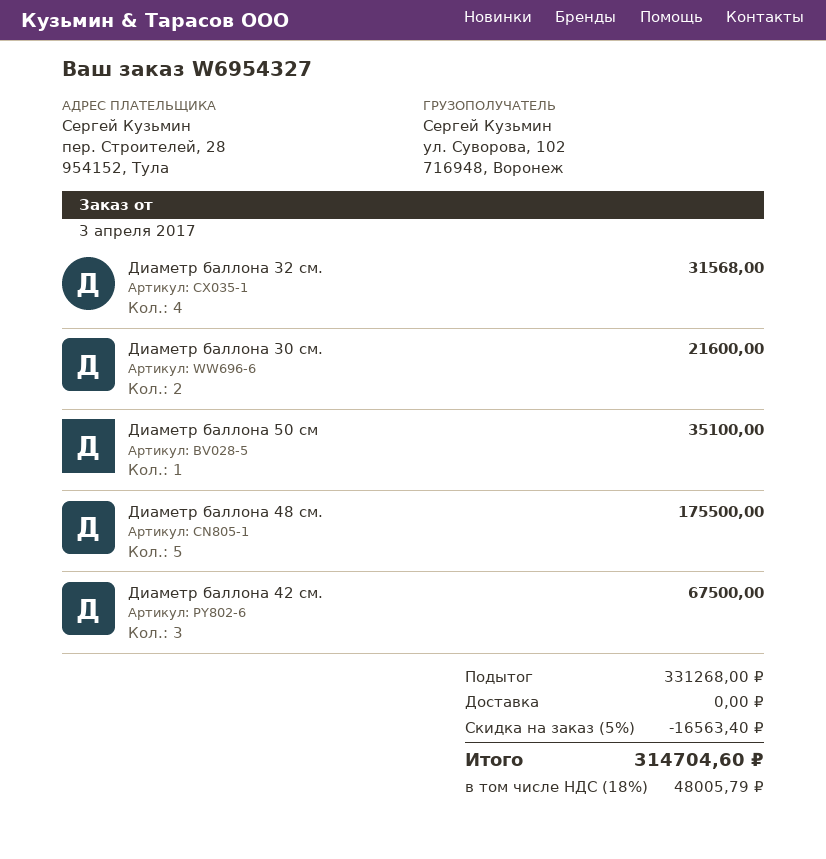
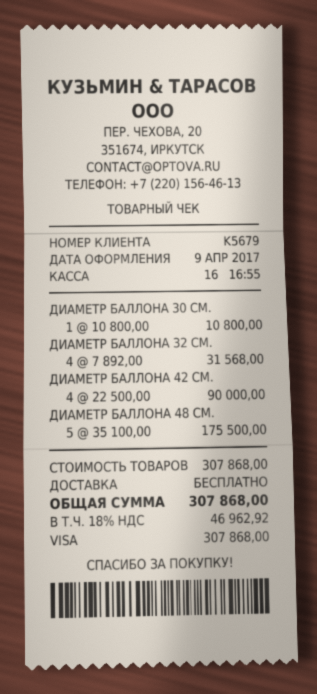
order date: 2017-04-03 -> 2017-04-09
Диаметр баллона 30 см.: 2 for 21600.00 -> 1 for 10800.00
Диаметр баллона 50 см: 1 for 35100.00 -> none
Диаметр баллона 42 см.: 3 for 67500.00 -> 4 for 90000.00
subtotal: 331268.00 -> 307868.00
discount: 5% = 16563.40 -> none
tax: 18% = 48005.79 -> 18% = 46962.92
total: 314704.60 -> 307868.00

